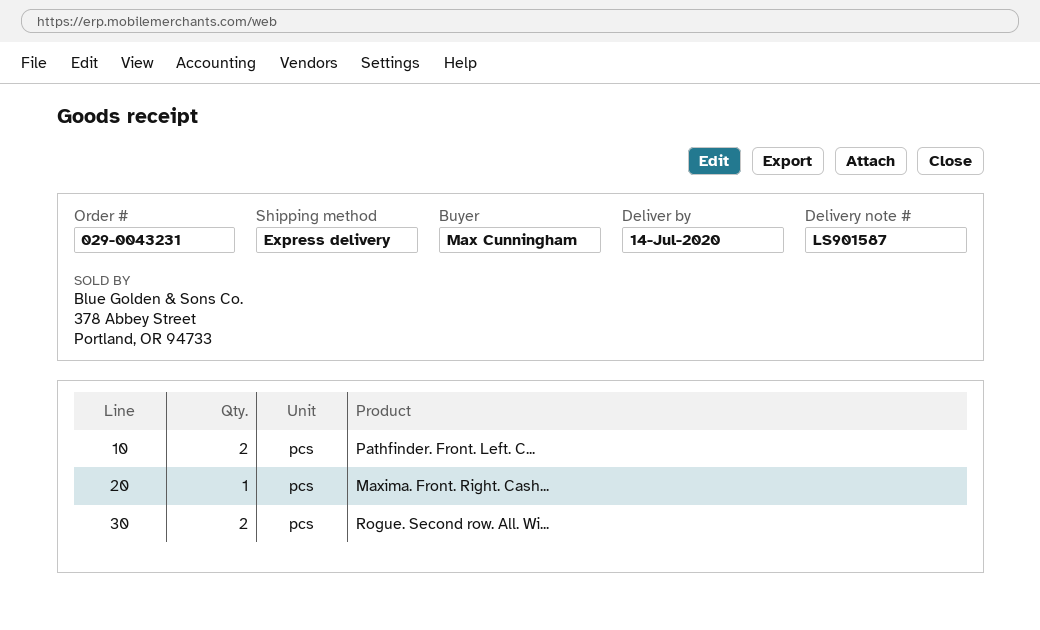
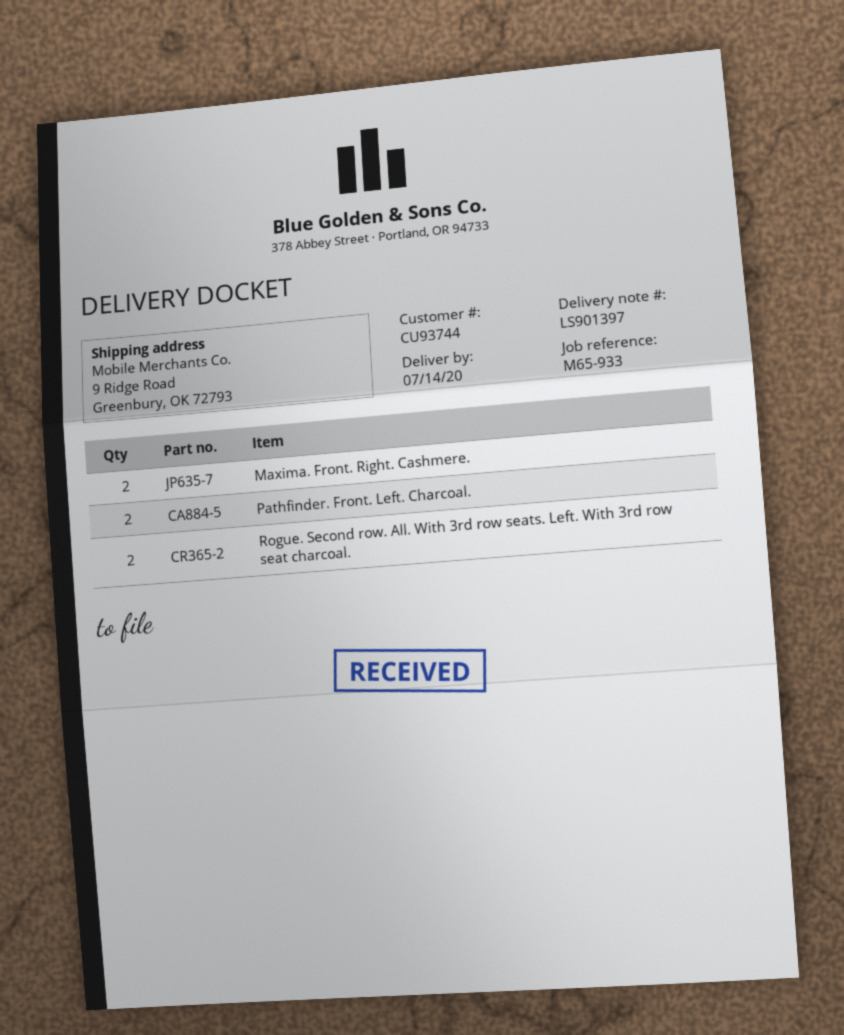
delivery note number: LS901587 -> LS901397
Maxima. Front. Right. Cash...: 1 -> 2

